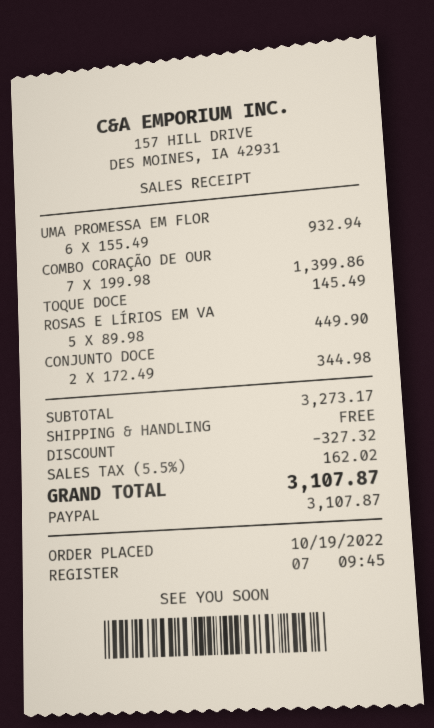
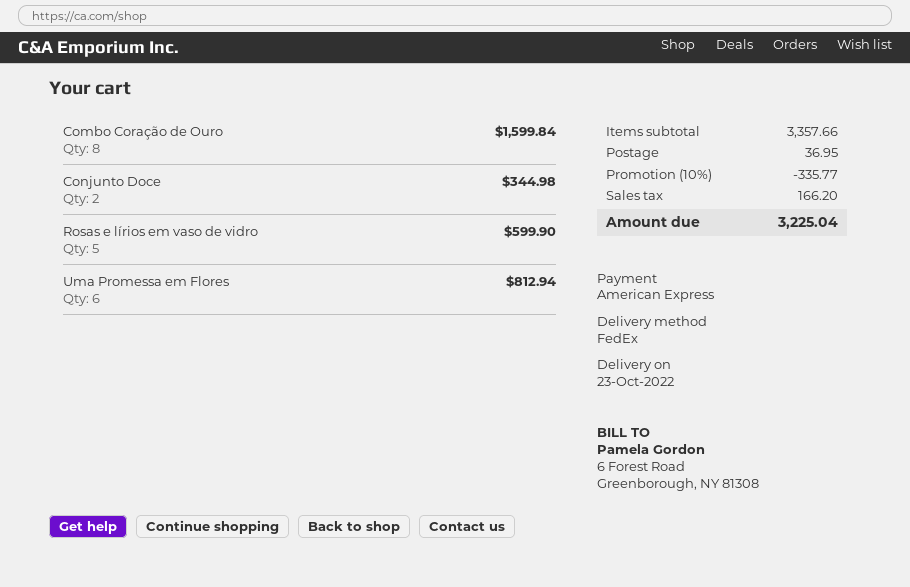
payment method: PayPal -> American Express
UMA PROMESSA EM FLOR: 6 for 932.94 -> 6 for 812.94
COMBO CORAÇÃO DE OUR: 7 for 1399.86 -> 8 for 1599.84
TOQUE DOCE: 1 for 145.49 -> none
ROSAS E LÍRIOS EM VA: 5 for 449.90 -> 5 for 599.90
subtotal: 3273.17 -> 3357.66
discount: 327.32 -> 335.77
shipping: 0.00 -> 36.95
tax: 162.02 -> 166.20
total: 3107.87 -> 3225.04

